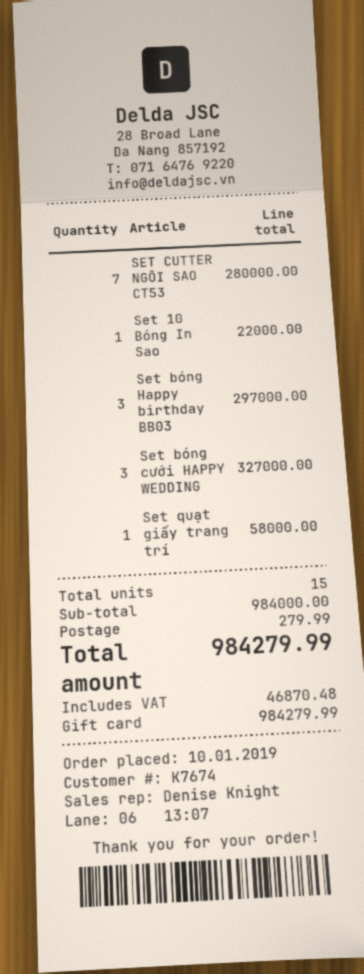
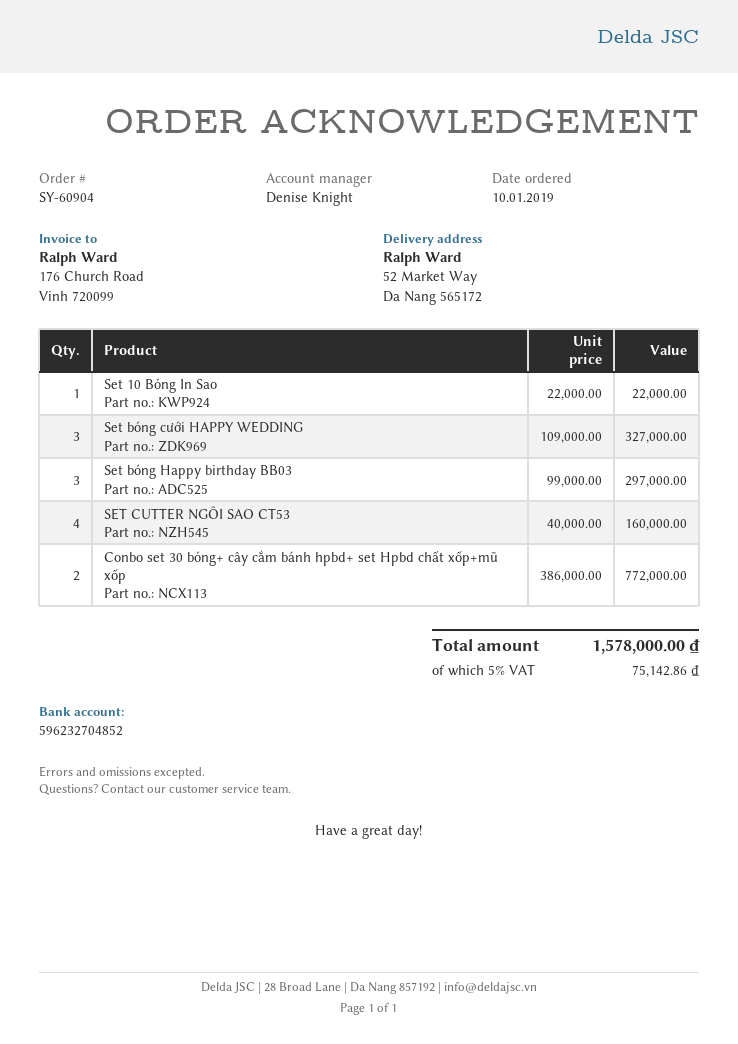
SET CUTTER NGÔI SAO CT53: 7 for 280000.00 -> 4 for 160000.00
Set quạt giấy trang trí: 1 for 58000.00 -> none
Conbo set 30 bóng+ cây cắm bánh hpbd+ set Hpbd chất xốp+mũ xốp: none -> 2 for 772000.00
shipping: 279.99 -> none
tax: 46870.48 -> 75142.86
total: 984279.99 -> 1578000.00

